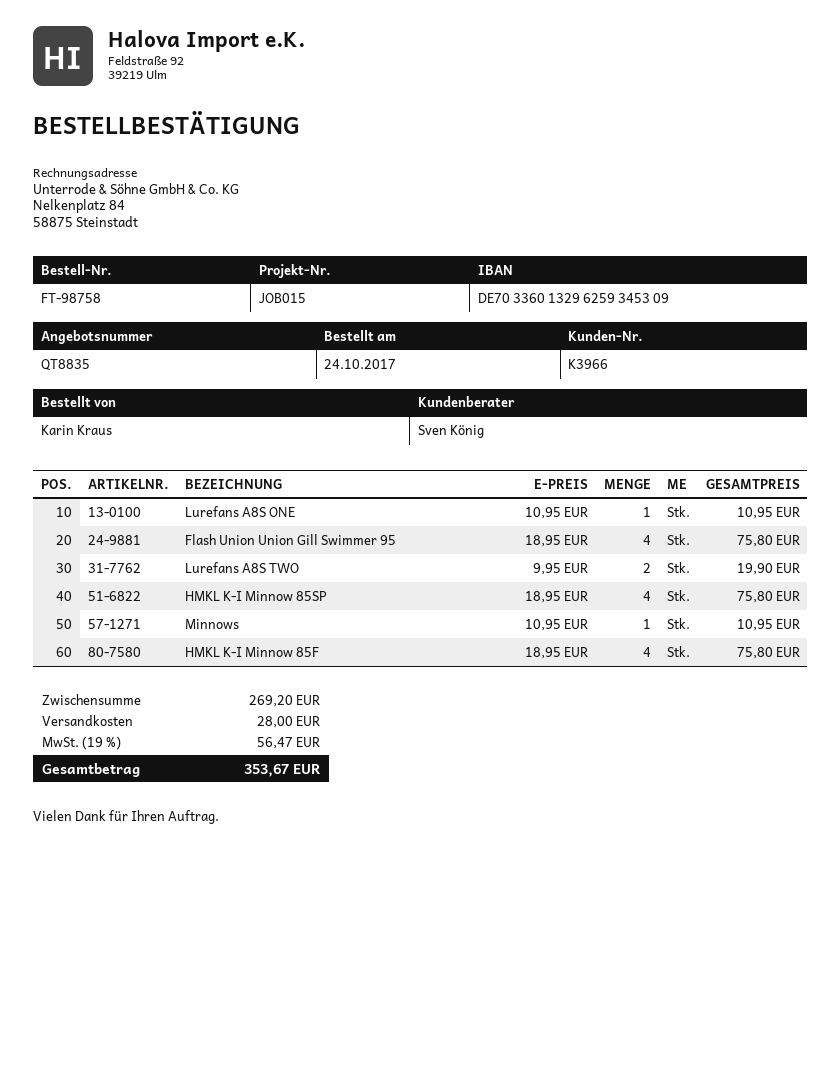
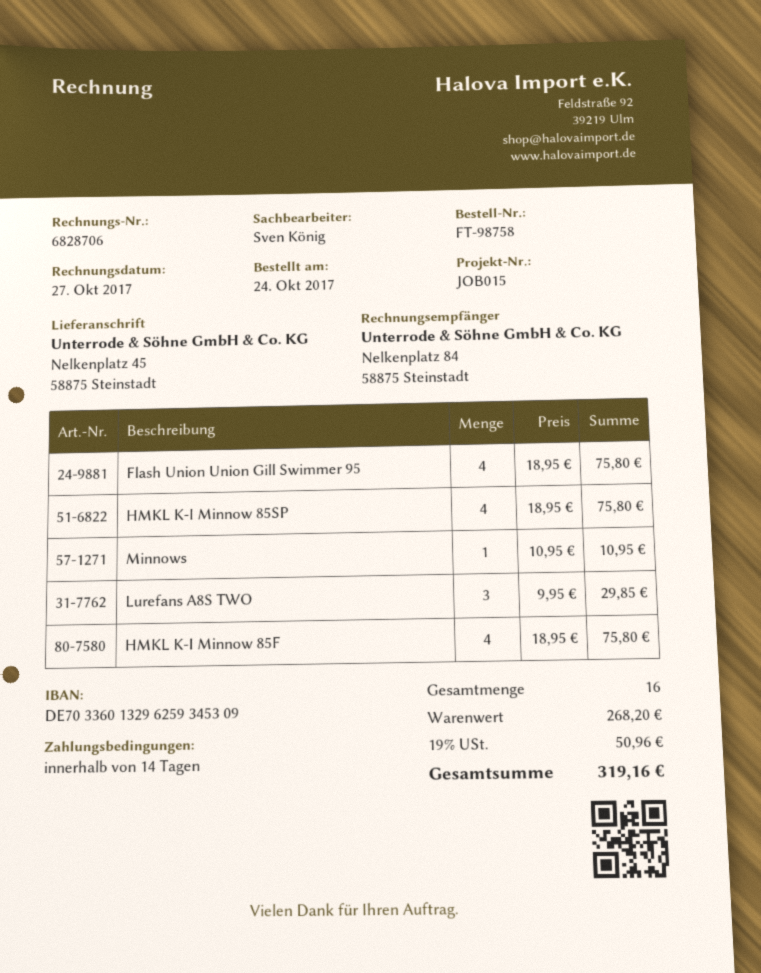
Lurefans A8S ONE: 1 x 10.95 = 10.95 -> none
Lurefans A8S TWO: 2 x 9.95 = 19.90 -> 3 x 9.95 = 29.85
subtotal: 269.20 -> 268.20
shipping: 28.00 -> none
tax: 19% = 56.47 -> 19% = 50.96
total: 353.67 -> 319.16

